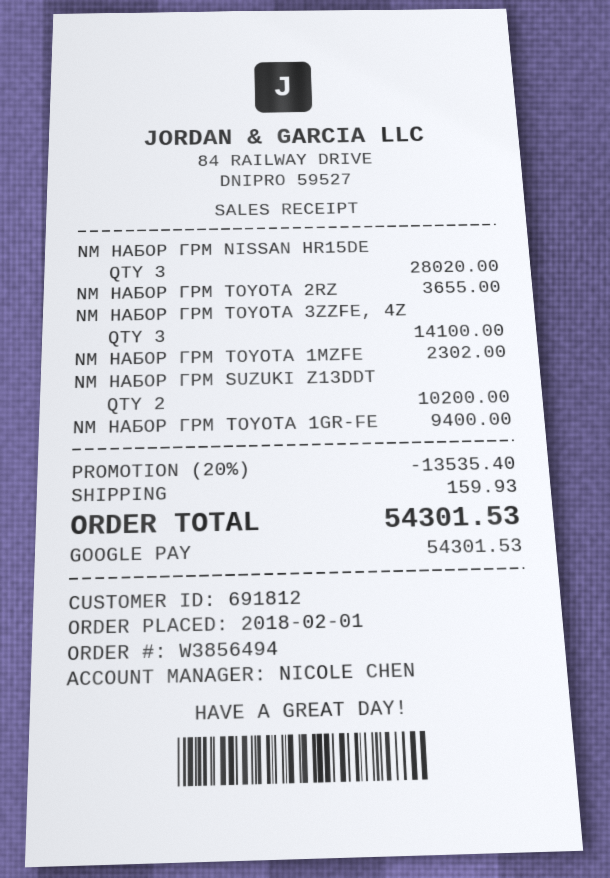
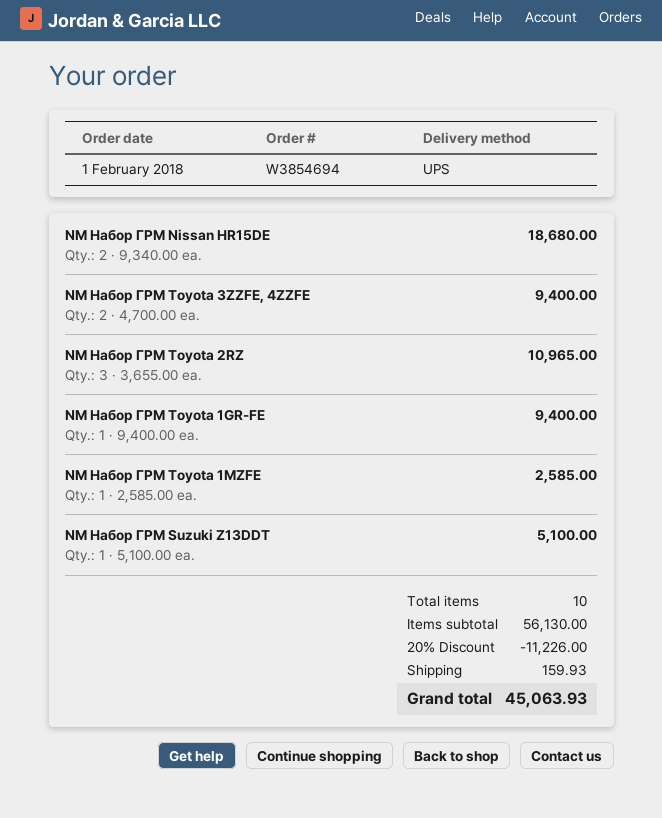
order number: W3856494 -> W3854694
NM НАБОР ГРМ NISSAN HR15DE: 3 for 28020.00 -> 2 for 18680.00
NM НАБОР ГРМ TOYOTA 2RZ: 1 for 3655.00 -> 3 for 10965.00
NM НАБОР ГРМ TOYOTA 3ZZFE, 4Z: 3 for 14100.00 -> 2 for 9400.00
NM НАБОР ГРМ TOYOTA 1MZFE: 1 for 2302.00 -> 1 for 2585.00
NM НАБОР ГРМ SUZUKI Z13DDT: 2 for 10200.00 -> 1 for 5100.00
discount: 20% = 13535.40 -> 20% = 11226.00
total: 54301.53 -> 45063.93

